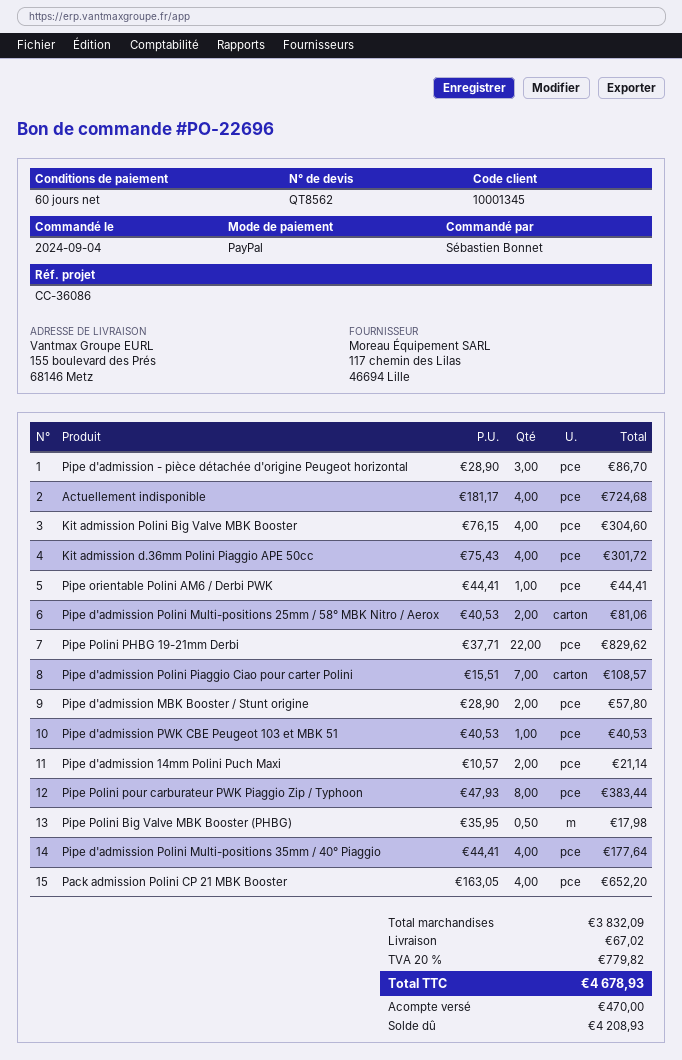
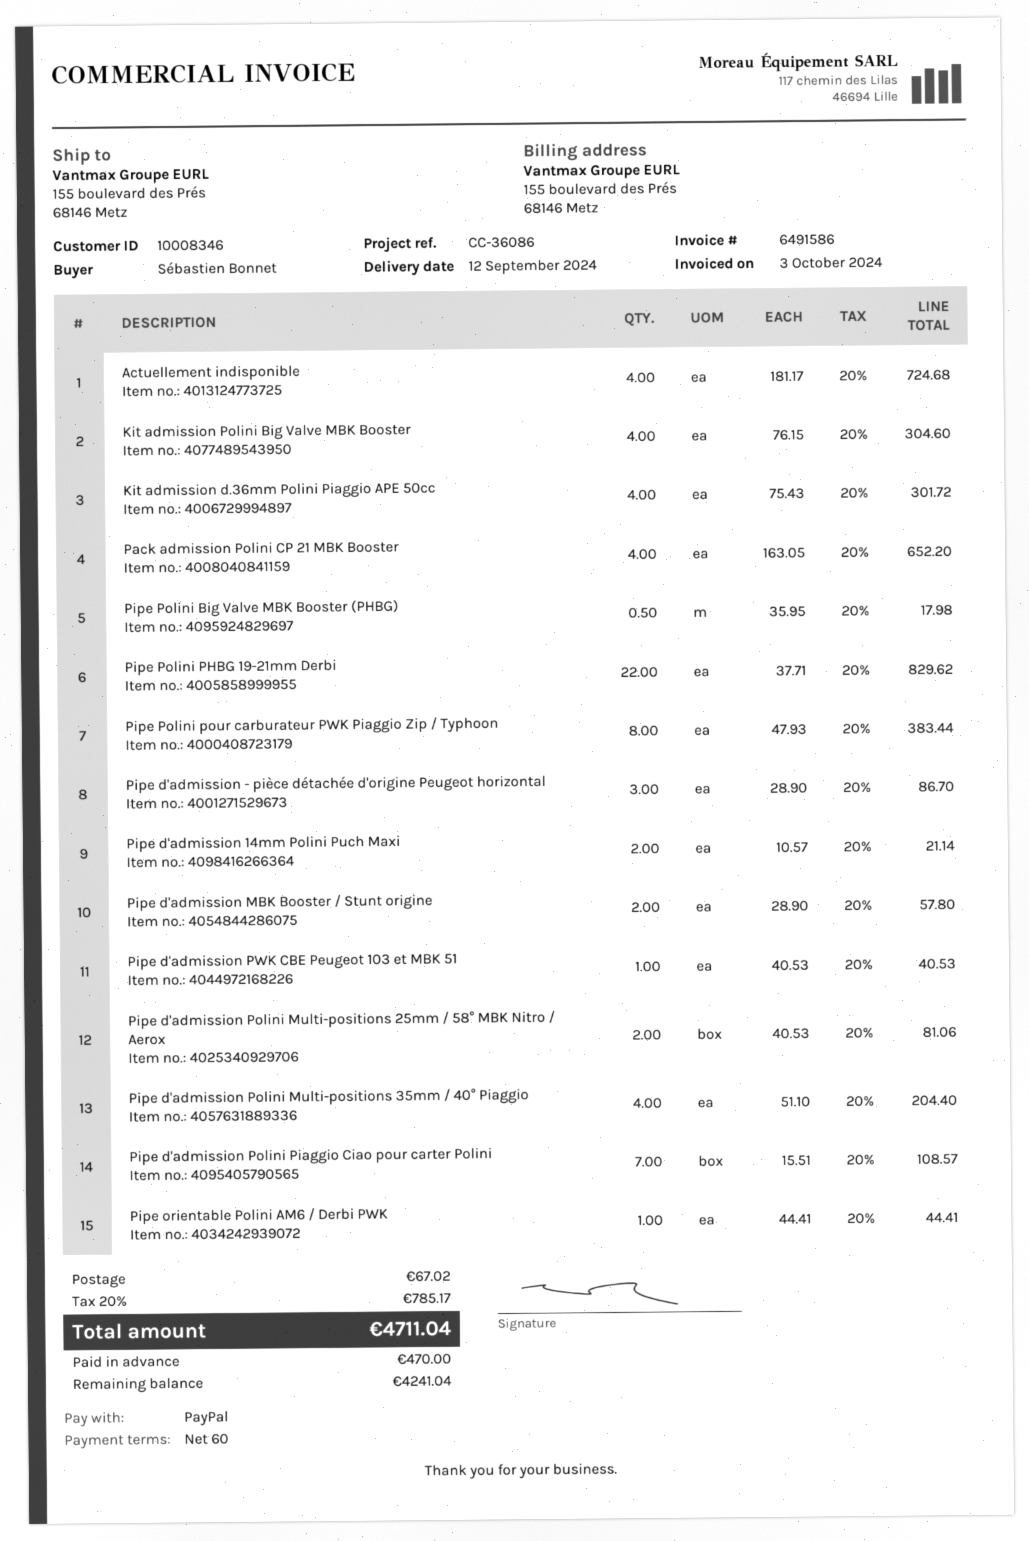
customer number: 10001345 -> 10008346
Pipe d'admission Polini Multi-positions 35mm / 40° Piaggio: 4 x 44.41 = 177.64 -> 4 x 51.10 = 204.40
tax: 20% = 779.82 -> 20% = 785.17
total: 4678.93 -> 4711.04
balance: 4208.93 -> 4241.04

